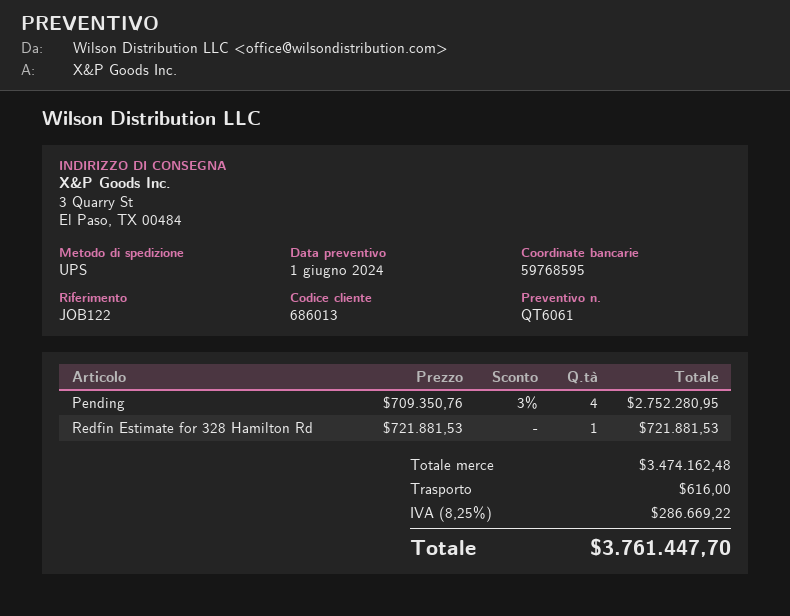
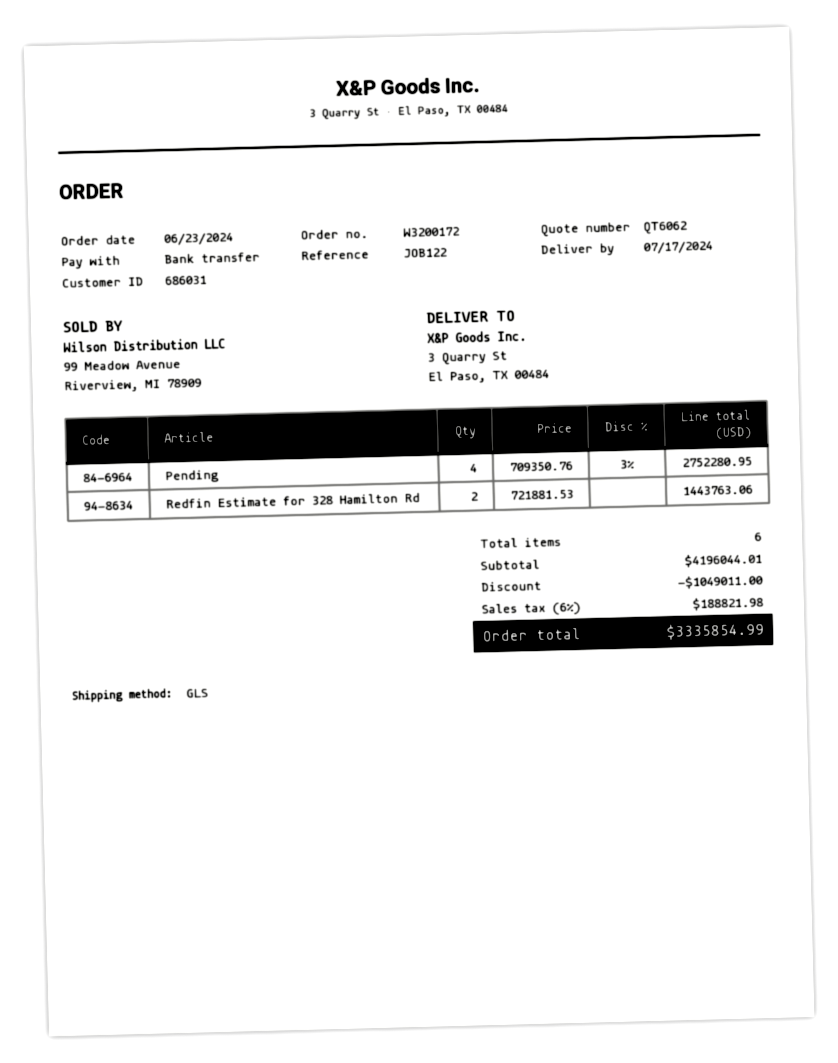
quote number: QT6061 -> QT6062
customer number: 686013 -> 686031
shipping method: UPS -> GLS
Redfin Estimate for 328 Hamilton Rd: 1 x 721881.53 = 721881.53 -> 2 x 721881.53 = 1443763.06
subtotal: 3474162.48 -> 4196044.01
discount: none -> 1049011.00
shipping: 616.00 -> none
tax: 8.25% = 286669.22 -> 6% = 188821.98
total: 3761447.70 -> 3335854.99

